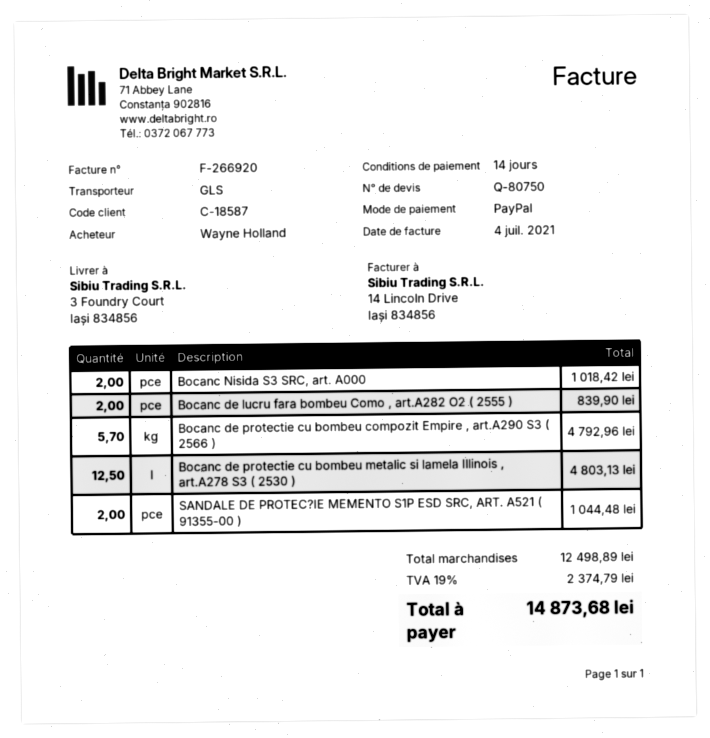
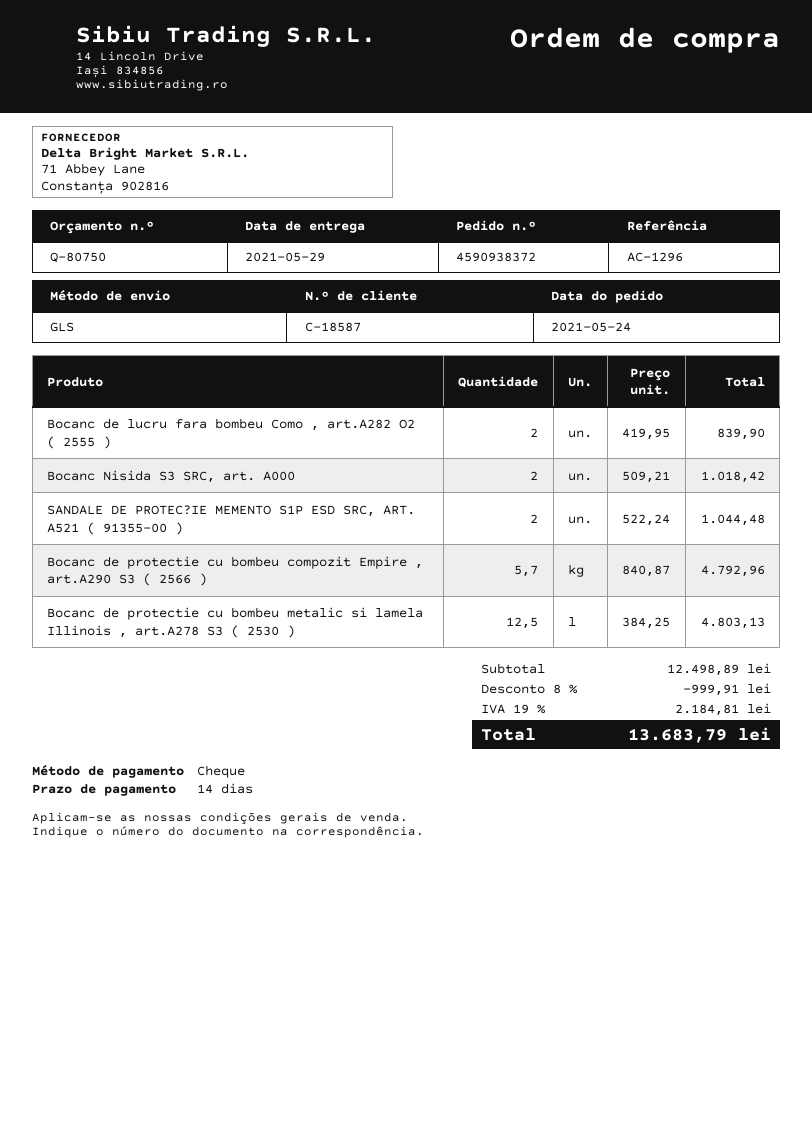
payment method: PayPal -> cheque
discount: none -> 8% = 999.91
tax: 19% = 2374.79 -> 19% = 2184.81
total: 14873.68 -> 13683.79

